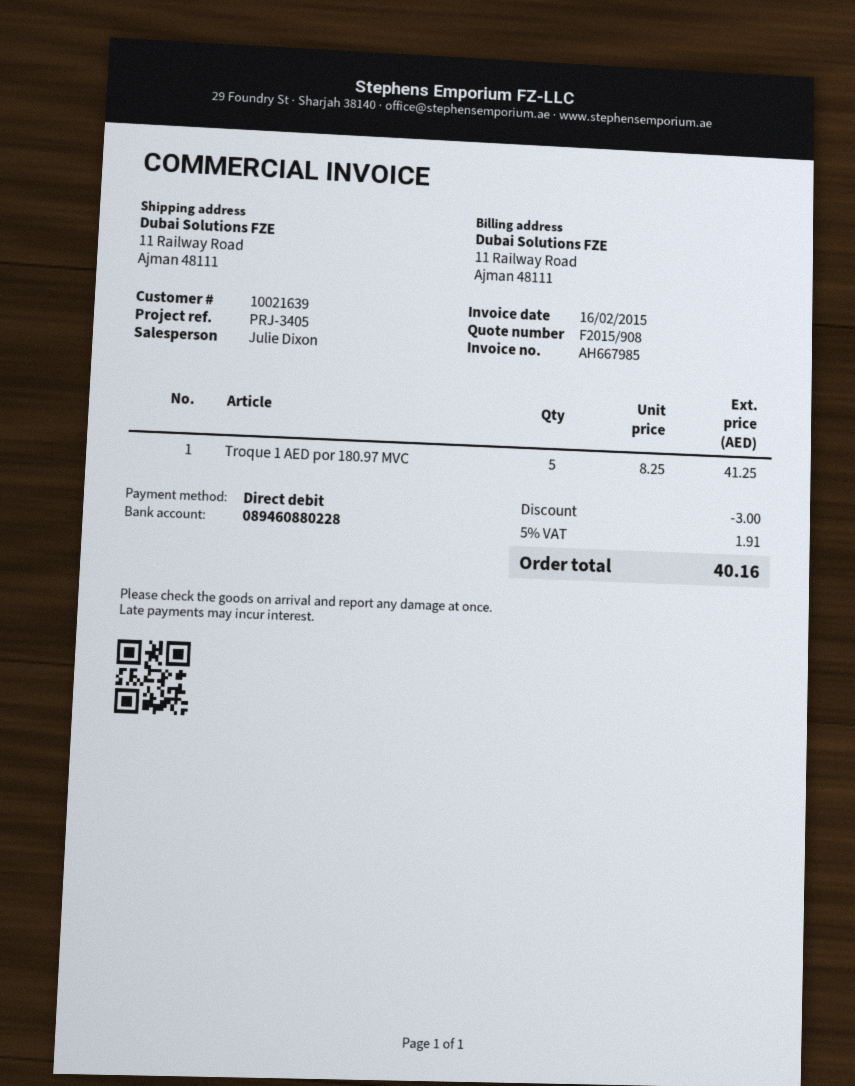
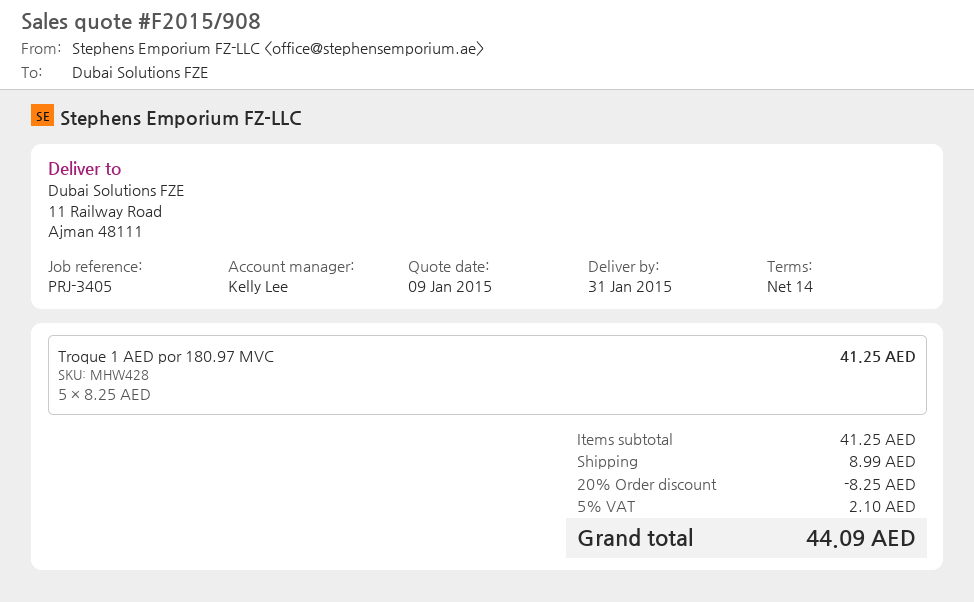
sales rep: Julie Dixon -> Kelly Lee
discount: 3.00 -> 8.25
shipping: none -> 8.99
tax: 5% = 1.91 -> 5% = 2.10
total: 40.16 -> 44.09

